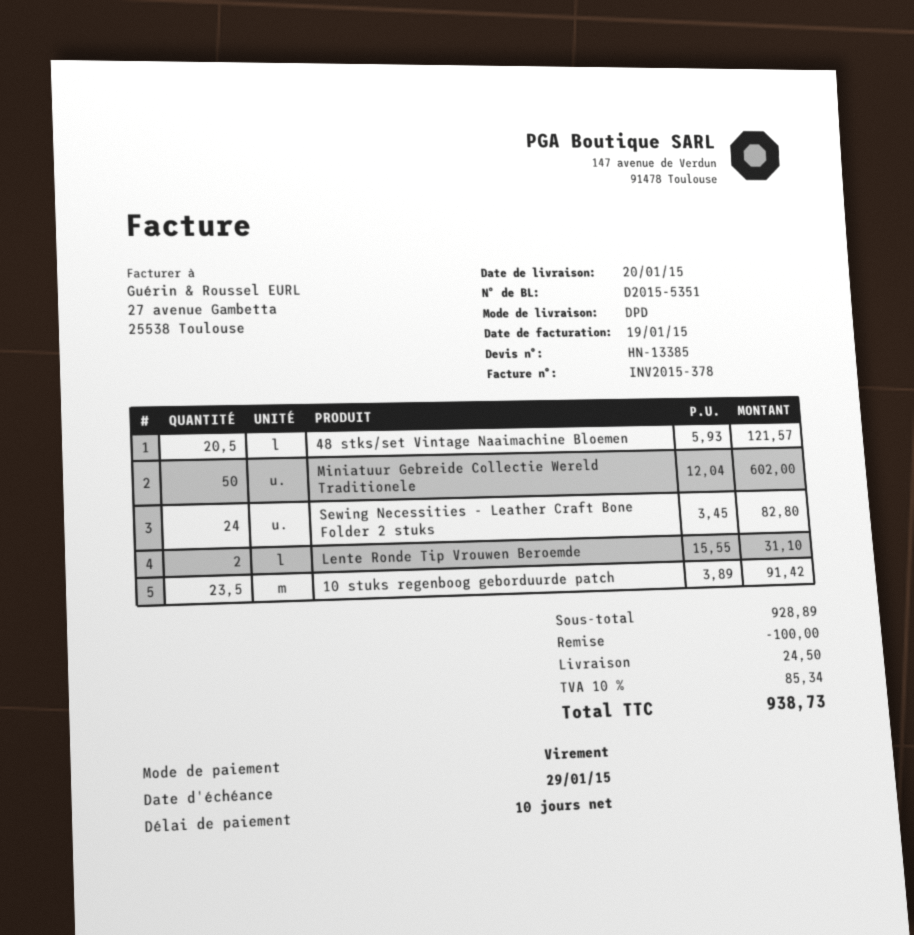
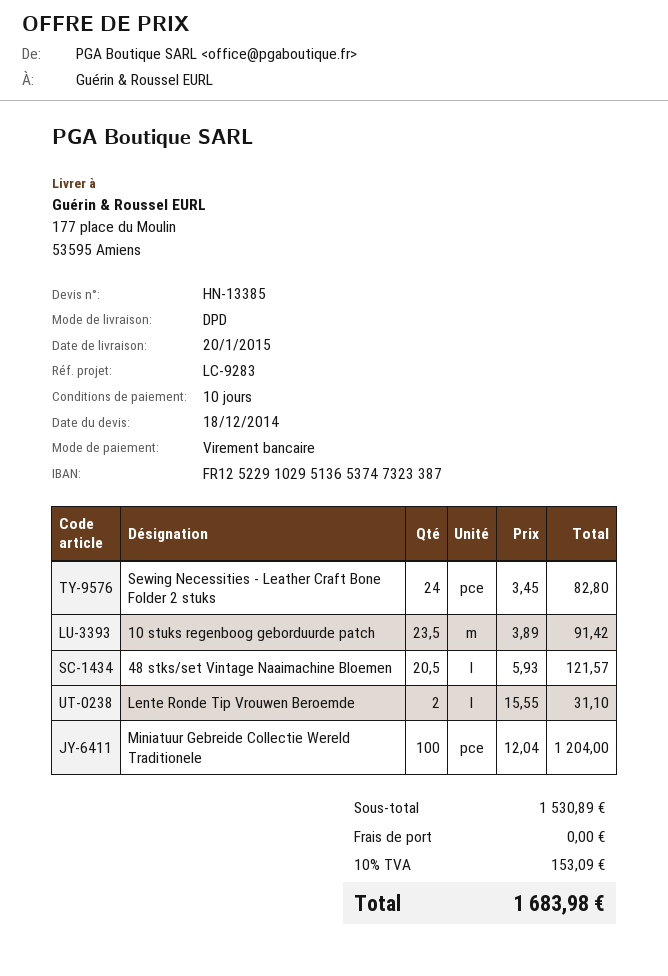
Miniatuur Gebreide Collectie Wereld Traditionele: 50 x 12.04 = 602.00 -> 100 x 12.04 = 1204.00
subtotal: 928.89 -> 1530.89
discount: 100.00 -> none
shipping: 24.50 -> 0.00
tax: 10% = 85.34 -> 10% = 153.09
total: 938.73 -> 1683.98

